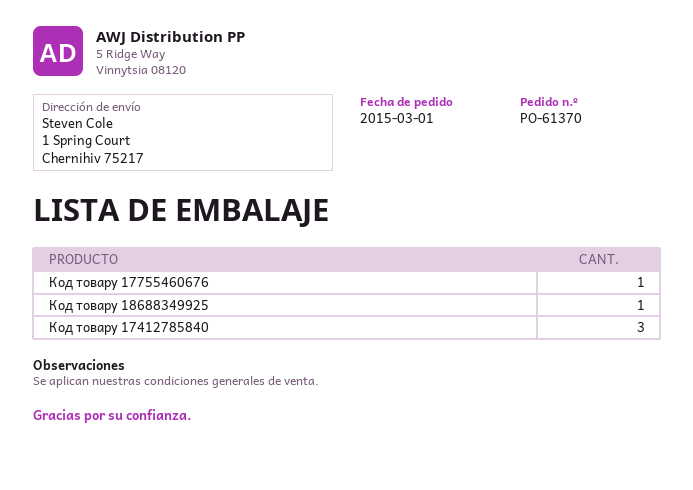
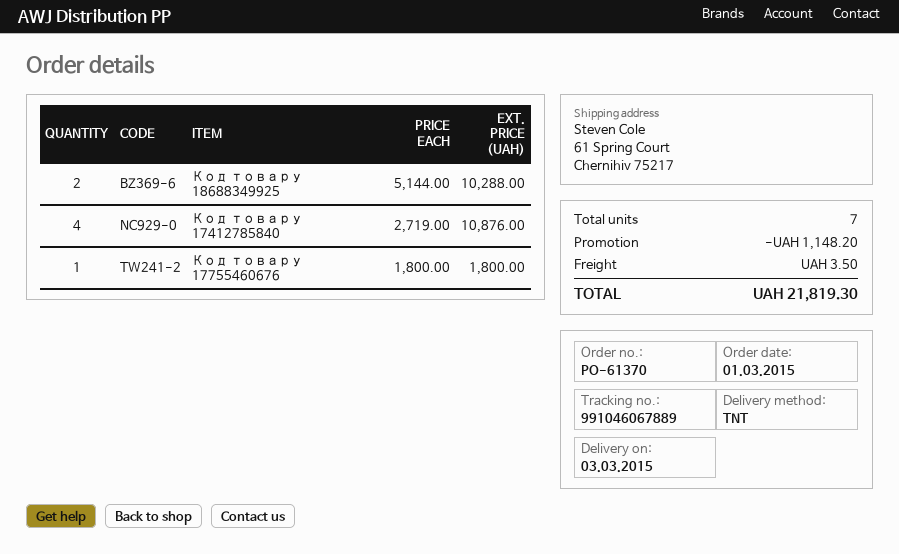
ship to: 1 Spring Court, Chernihiv 75217 -> 61 Spring Court, Chernihiv 75217
Код товару 18688349925: 1 -> 2
Код товару 17412785840: 3 -> 4

